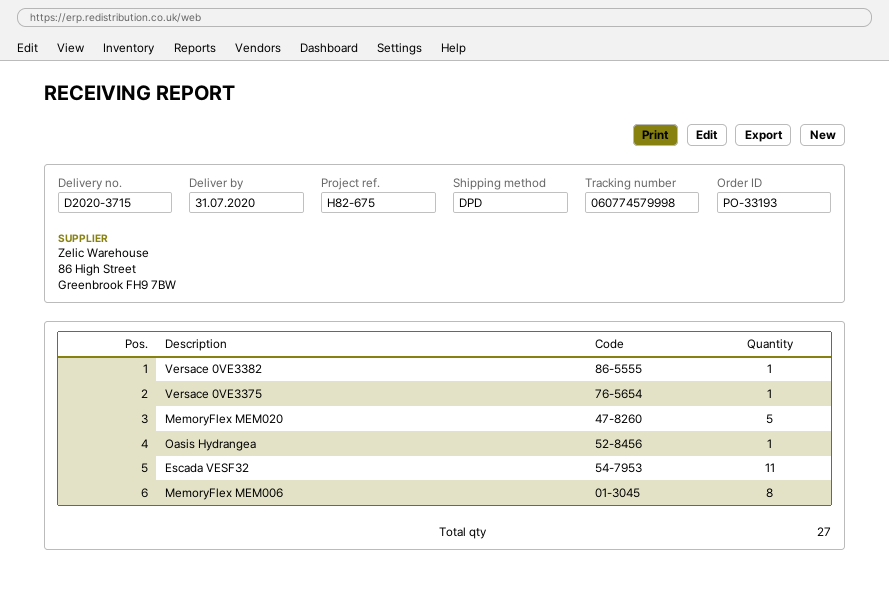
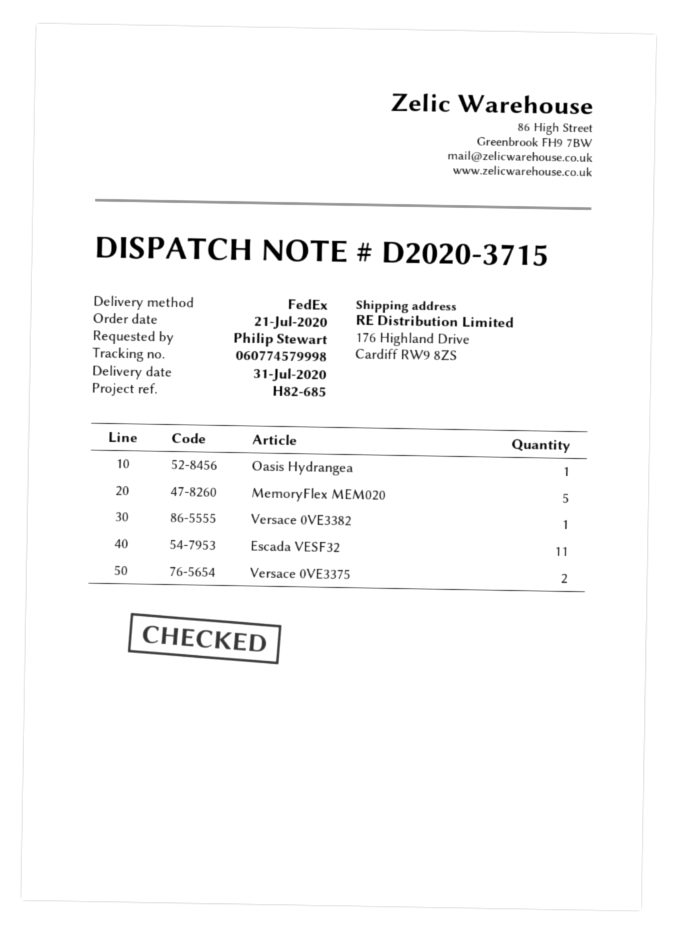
reference: H82-675 -> H82-685
shipping method: DPD -> FedEx
Versace 0VE3375: 1 -> 2
MemoryFlex MEM006: 8 -> none

